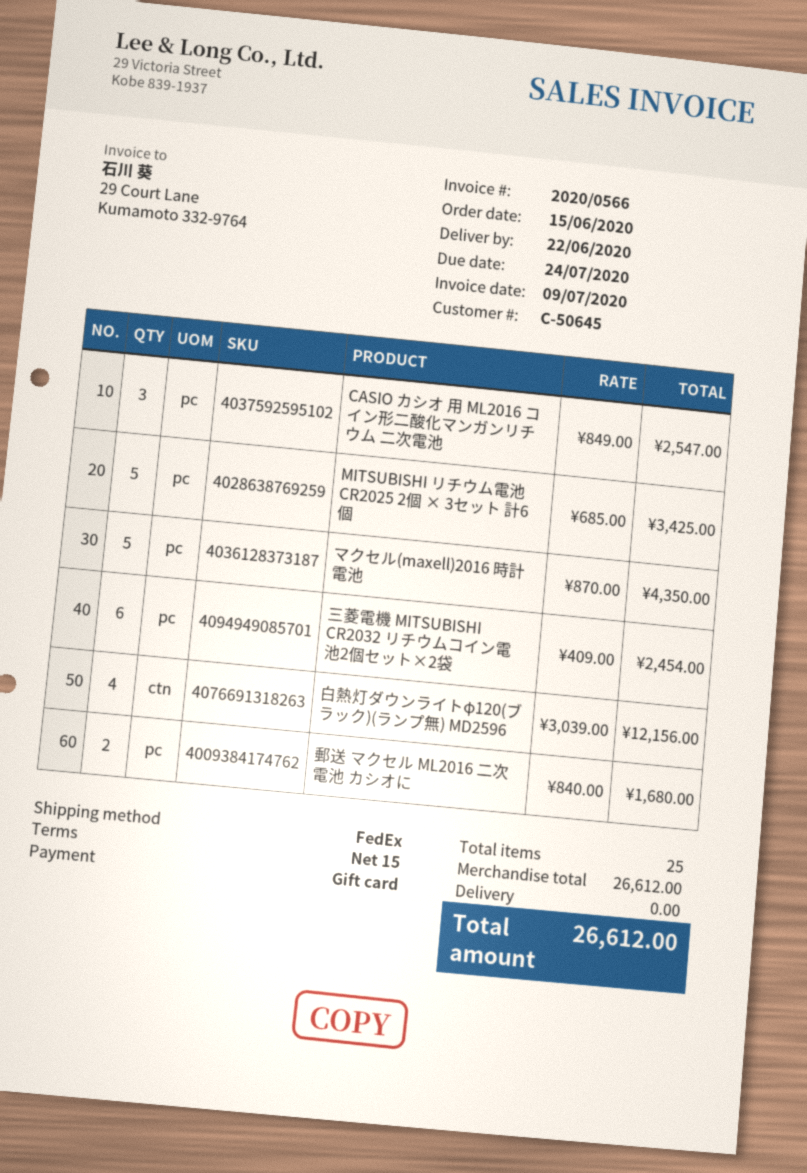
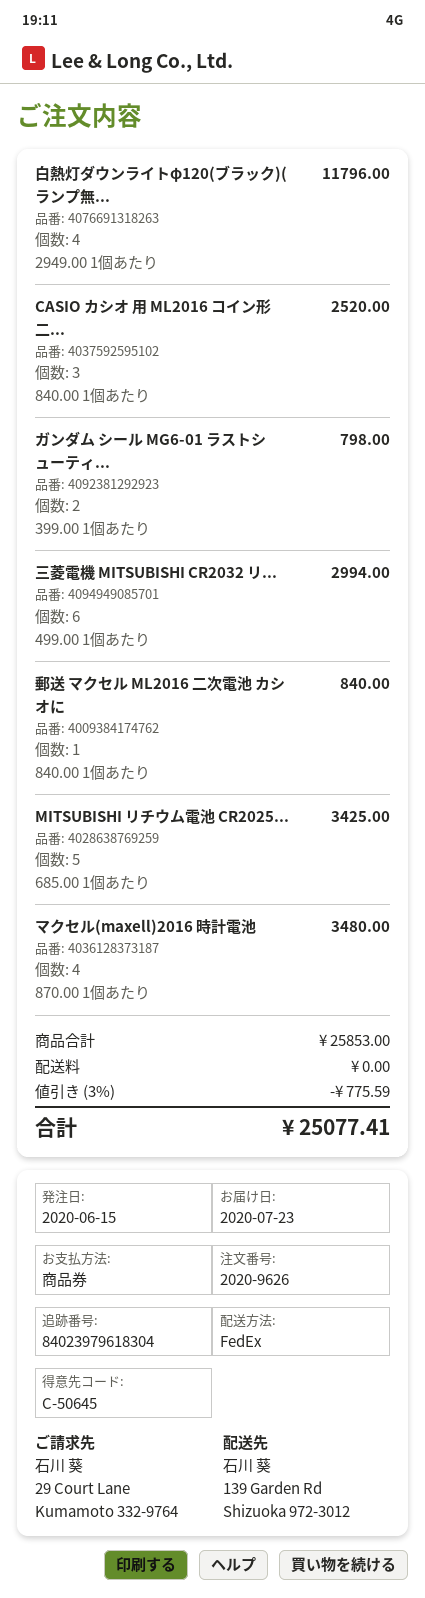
delivery date: 2020-06-22 -> 2020-07-23
CASIO カシオ 用 ML2016 コイン形二酸化マンガンリチウム 二次電池: 3 x 849.00 = 2547.00 -> 3 x 840.00 = 2520.00
マクセル(maxell)2016 時計電池: 5 x 870.00 = 4350.00 -> 4 x 870.00 = 3480.00
三菱電機 MITSUBISHI CR2032 リチウムコイン電池2個セット×2袋: 6 x 409.00 = 2454.00 -> 6 x 499.00 = 2994.00
白熱灯ダウンライトφ120(ブラック)(ランプ無) MD2596: 4 x 3039.00 = 12156.00 -> 4 x 2949.00 = 11796.00
郵送 マクセル ML2016 二次電池 カシオに: 2 x 840.00 = 1680.00 -> 1 x 840.00 = 840.00
ガンダム シール MG6-01 ラストシューティ...: none -> 2 x 399.00 = 798.00
subtotal: 26612.00 -> 25853.00
discount: none -> 3% = 775.59
total: 26612.00 -> 25077.41

